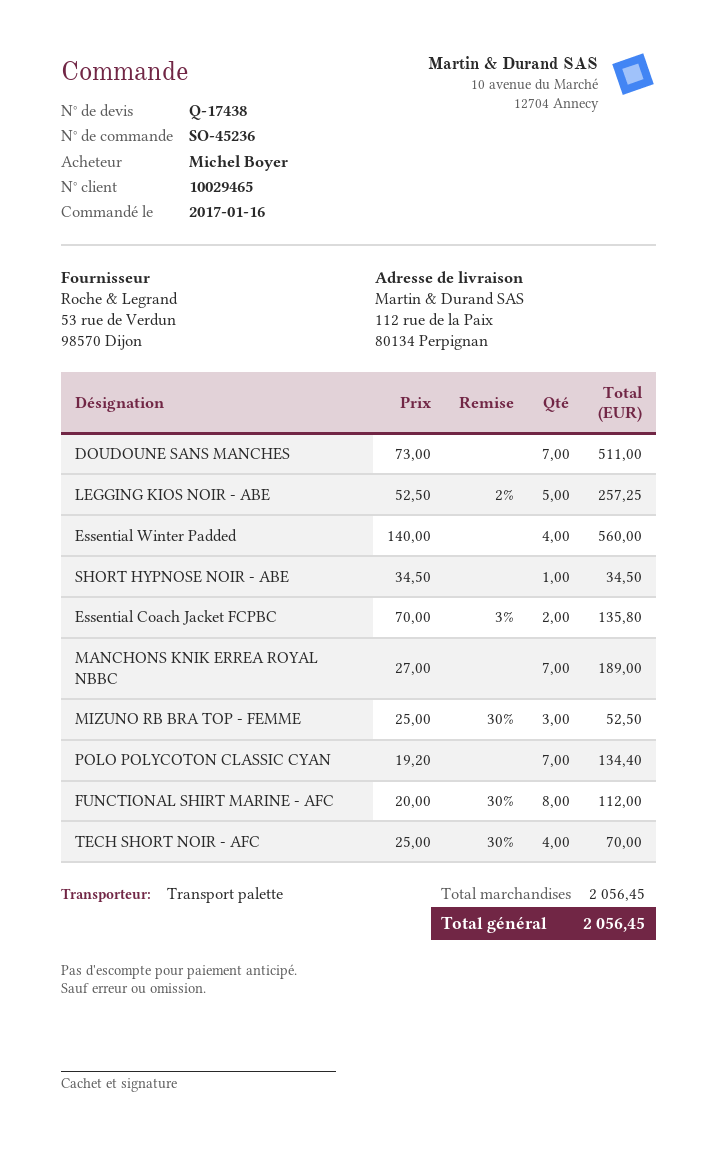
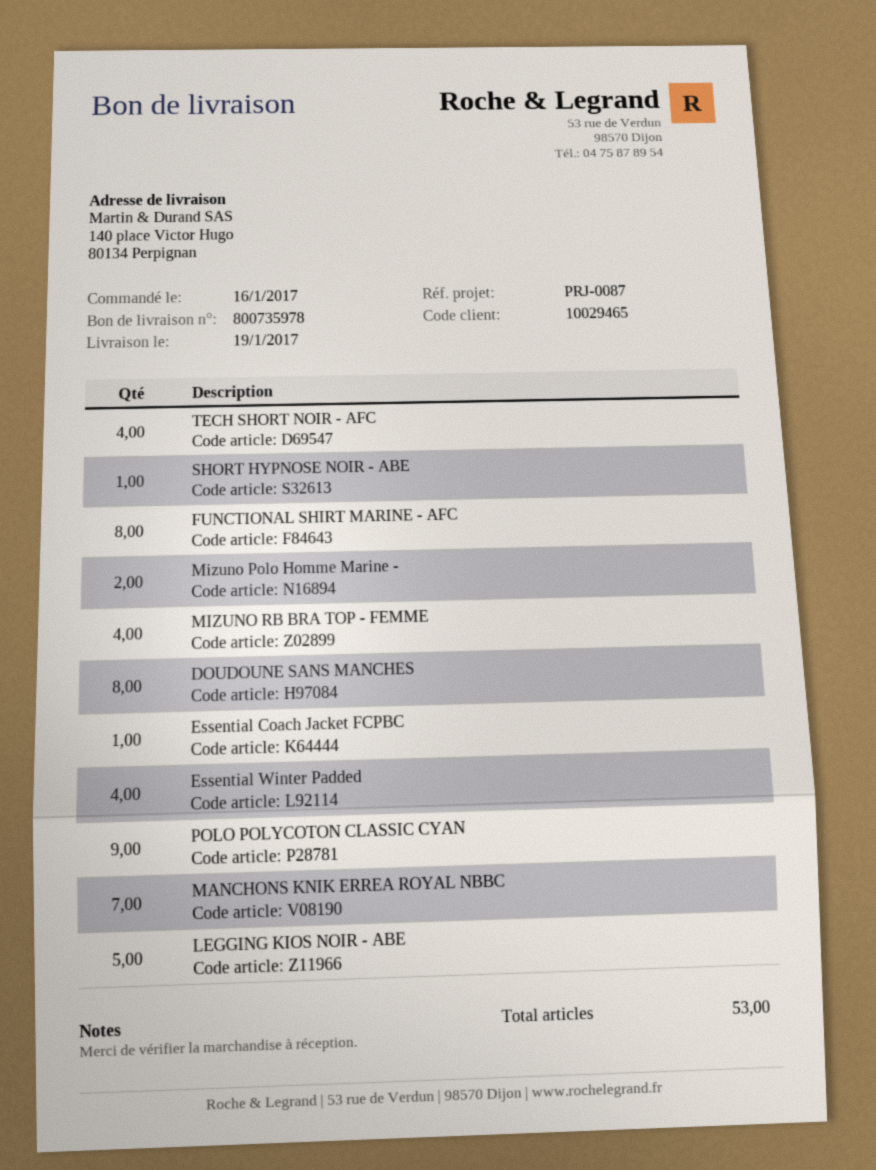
ship to: 112 rue de la Paix, 80134 Perpignan -> 140 place Victor Hugo, 80134 Perpignan
DOUDOUNE SANS MANCHES: 7 -> 8
Essential Coach Jacket FCPBC: 2 -> 1
MIZUNO RB BRA TOP - FEMME: 3 -> 4
POLO POLYCOTON CLASSIC CYAN: 7 -> 9
Mizuno Polo Homme Marine -: none -> 2

